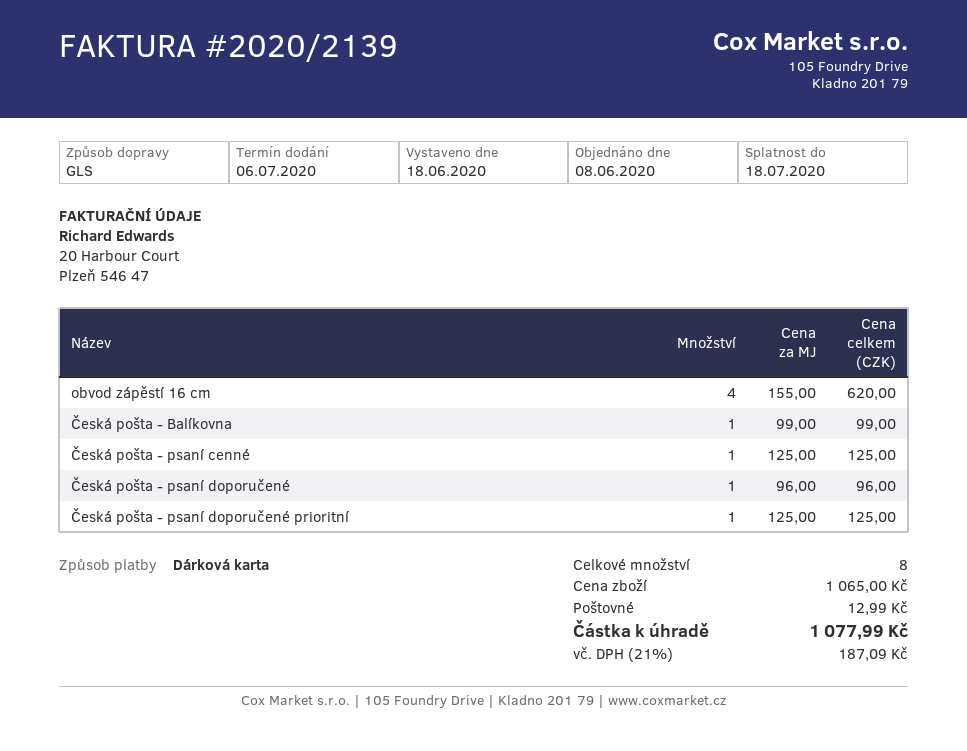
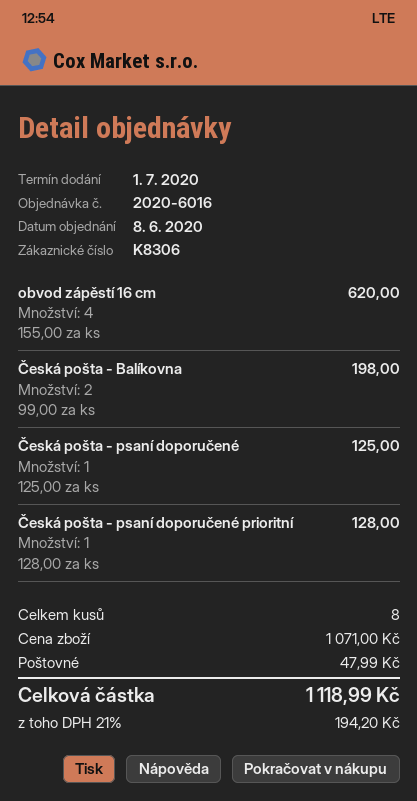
delivery date: 2020-07-06 -> 2020-07-01
Česká pošta - Balíkovna: 1 x 99.00 = 99.00 -> 2 x 99.00 = 198.00
Česká pošta - psaní cenné: 1 x 125.00 = 125.00 -> none
Česká pošta - psaní doporučené: 1 x 96.00 = 96.00 -> 1 x 125.00 = 125.00
Česká pošta - psaní doporučené prioritní: 1 x 125.00 = 125.00 -> 1 x 128.00 = 128.00
subtotal: 1065.00 -> 1071.00
shipping: 12.99 -> 47.99
tax: 21% = 187.09 -> 21% = 194.20
total: 1077.99 -> 1118.99

